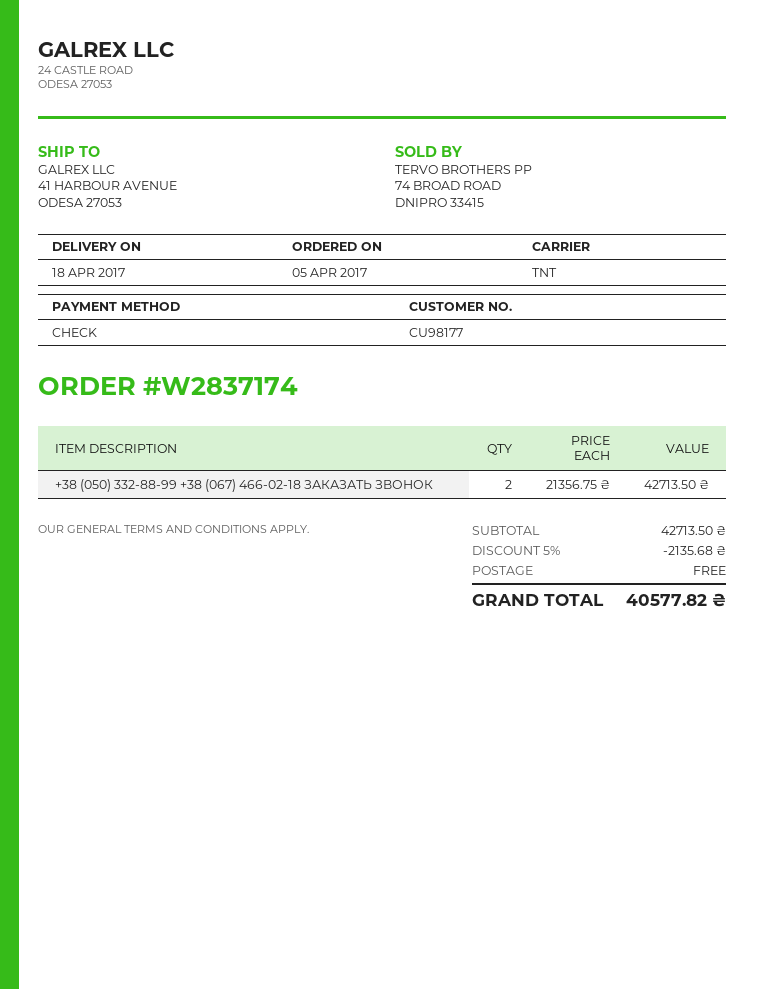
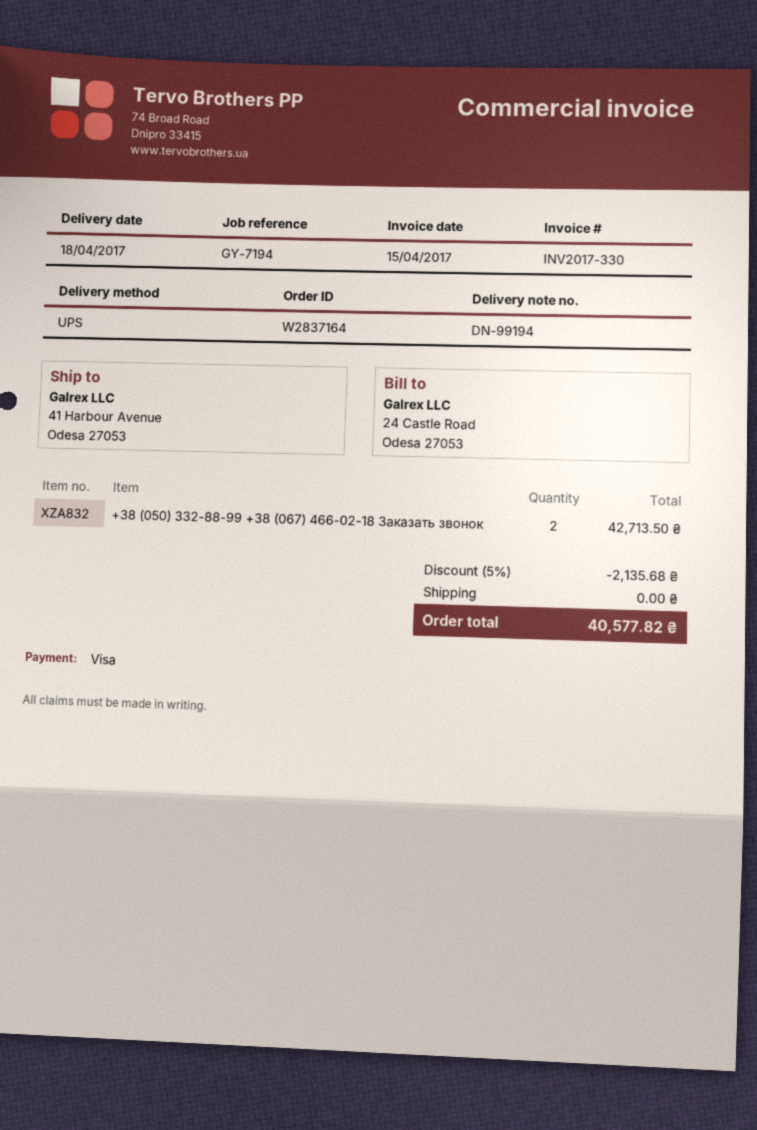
order number: W2837174 -> W2837164
payment method: cheque -> Visa
shipping method: TNT -> UPS

